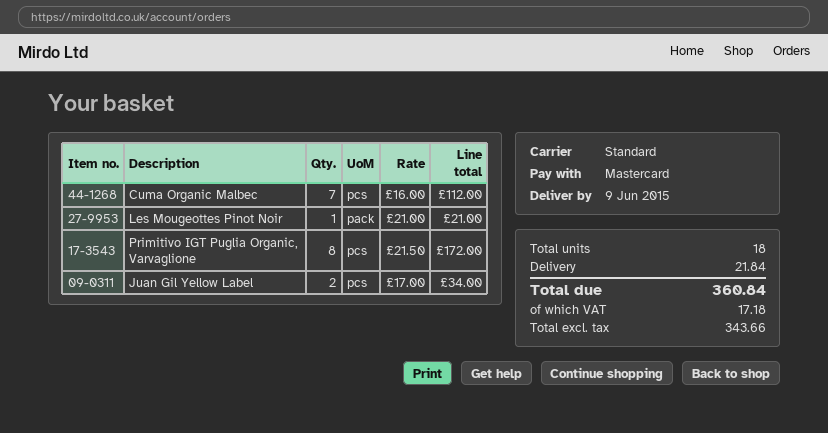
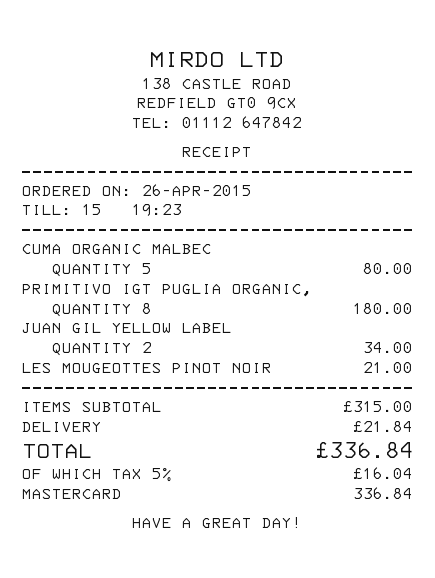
Cuma Organic Malbec: 7 for 112.00 -> 5 for 80.00
Primitivo IGT Puglia Organic, Varvaglione: 8 for 172.00 -> 8 for 180.00
tax: 17.18 -> 16.04
total: 360.84 -> 336.84

